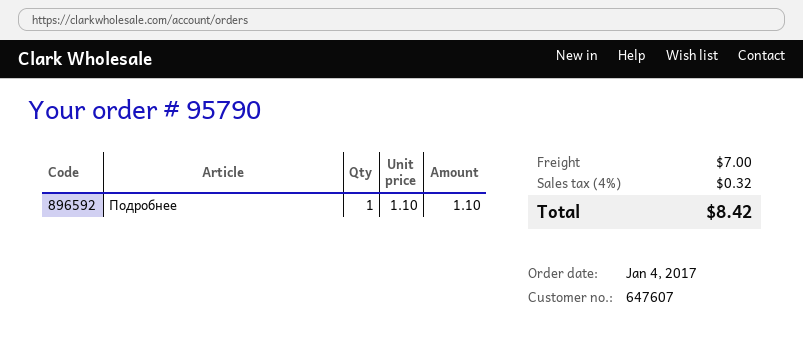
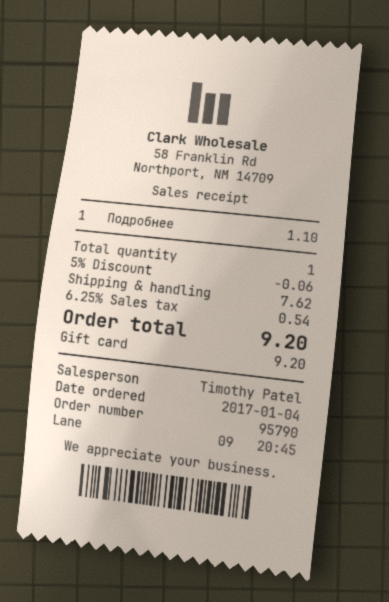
discount: none -> 5% = 0.06
shipping: 7.00 -> 7.62
tax: 4% = 0.32 -> 6.25% = 0.54
total: 8.42 -> 9.20

